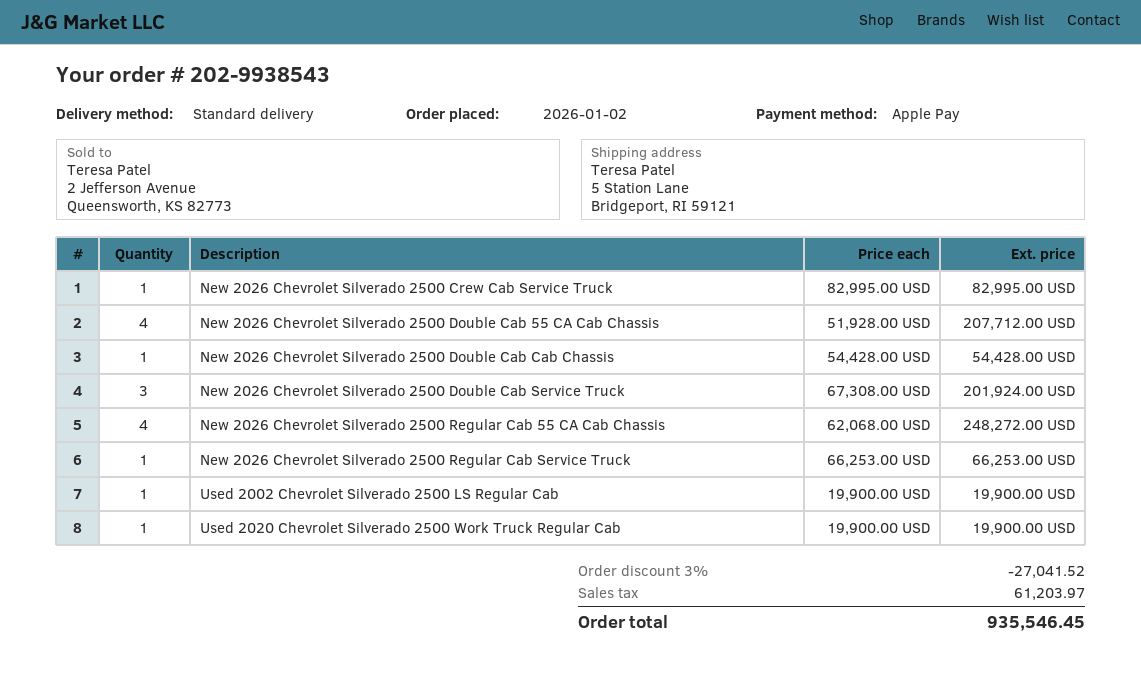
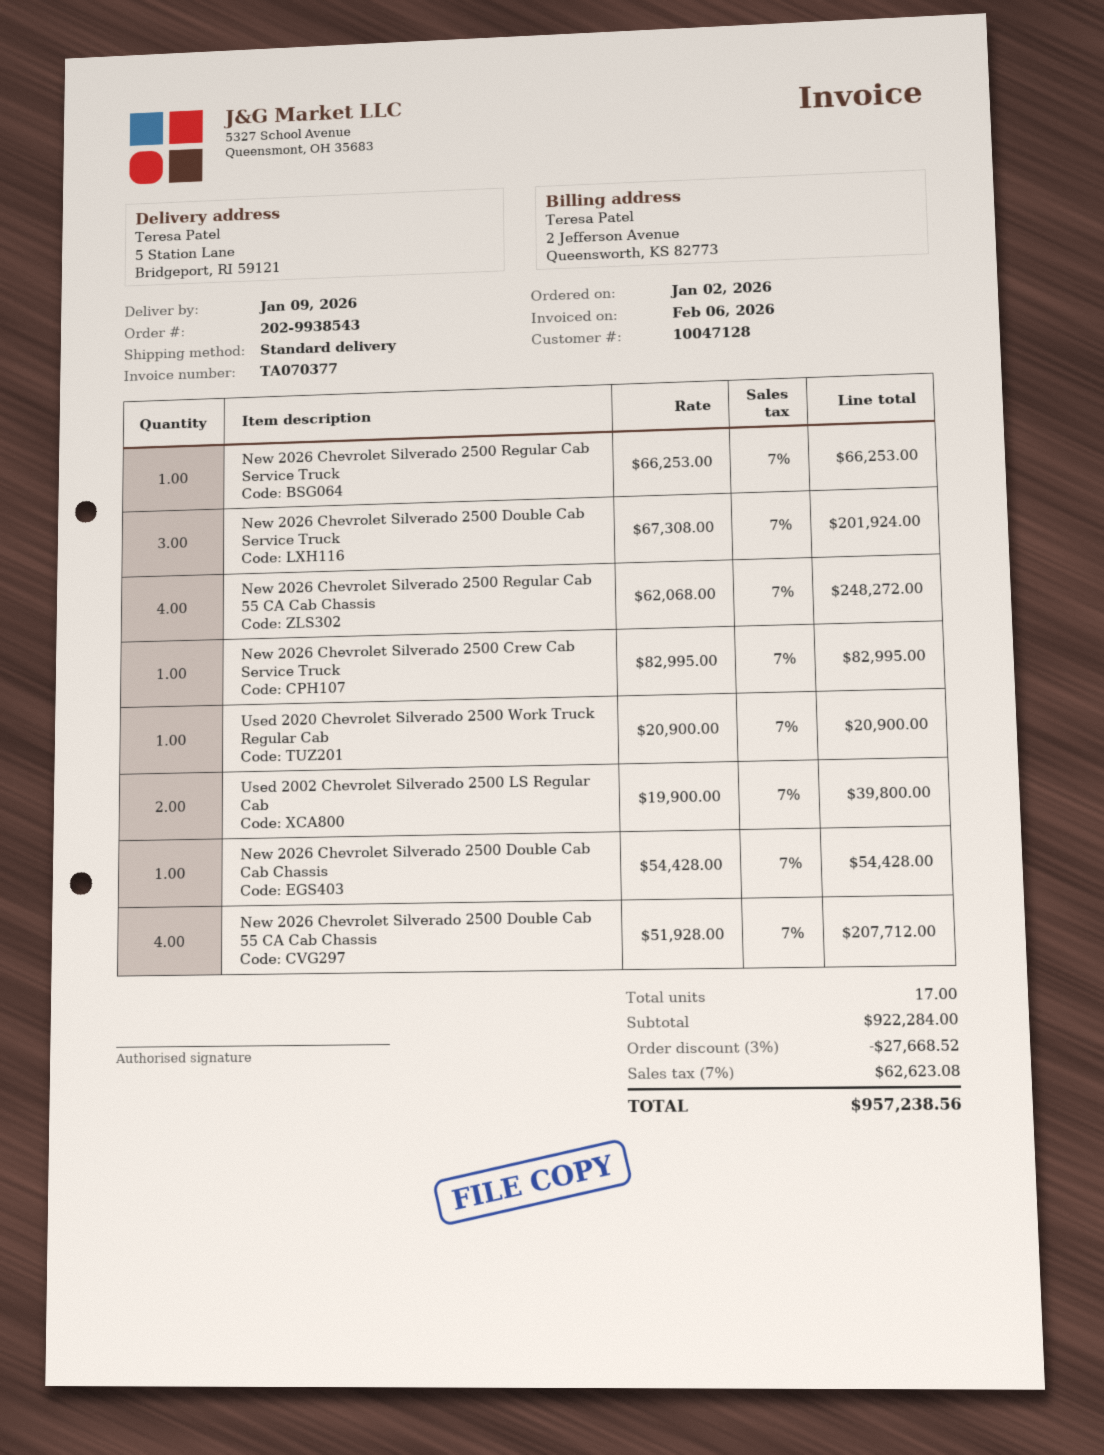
Used 2002 Chevrolet Silverado 2500 LS Regular Cab: 1 x 19900.00 = 19900.00 -> 2 x 19900.00 = 39800.00
Used 2020 Chevrolet Silverado 2500 Work Truck Regular Cab: 1 x 19900.00 = 19900.00 -> 1 x 20900.00 = 20900.00
discount: 3% = 27041.52 -> 3% = 27668.52
tax: 61203.97 -> 62623.08
total: 935546.45 -> 957238.56

